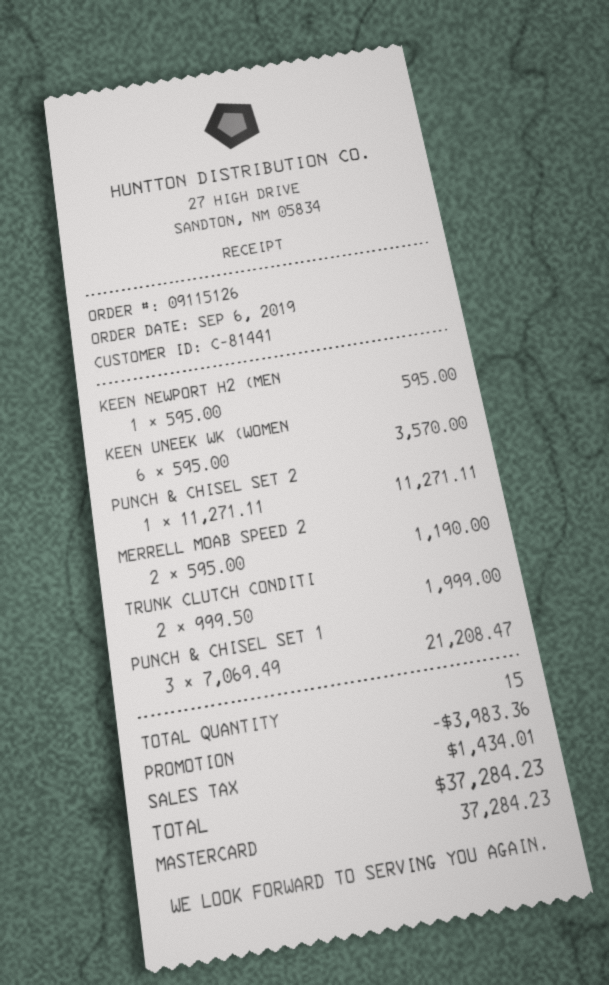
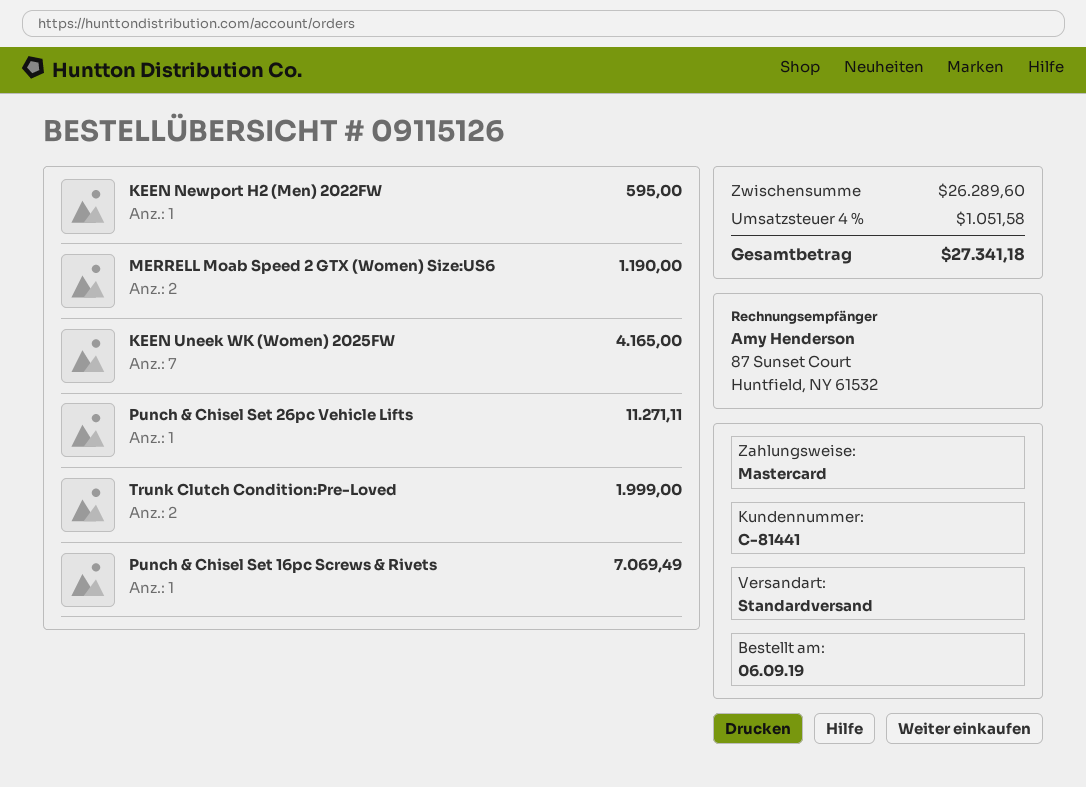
KEEN UNEEK WK (WOMEN: 6 for 3570.00 -> 7 for 4165.00
PUNCH & CHISEL SET 1: 3 for 21208.47 -> 1 for 7069.49
discount: 3983.36 -> none
tax: 1434.01 -> 1051.58
total: 37284.23 -> 27341.18

